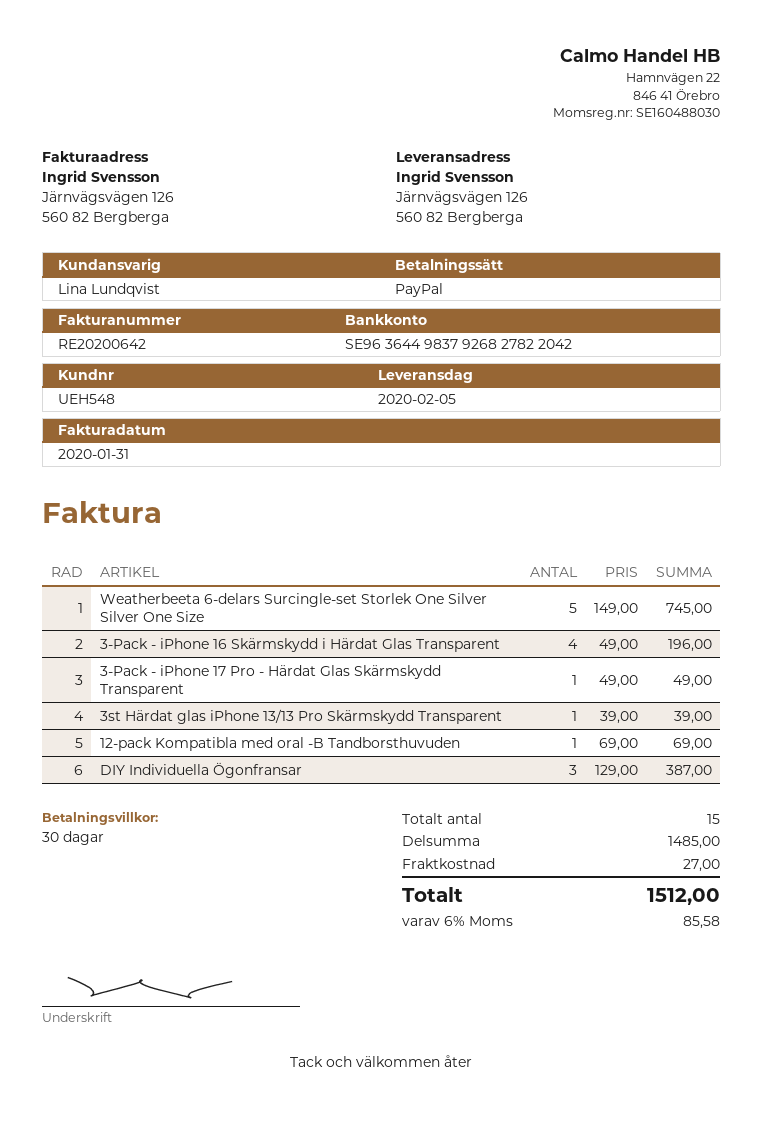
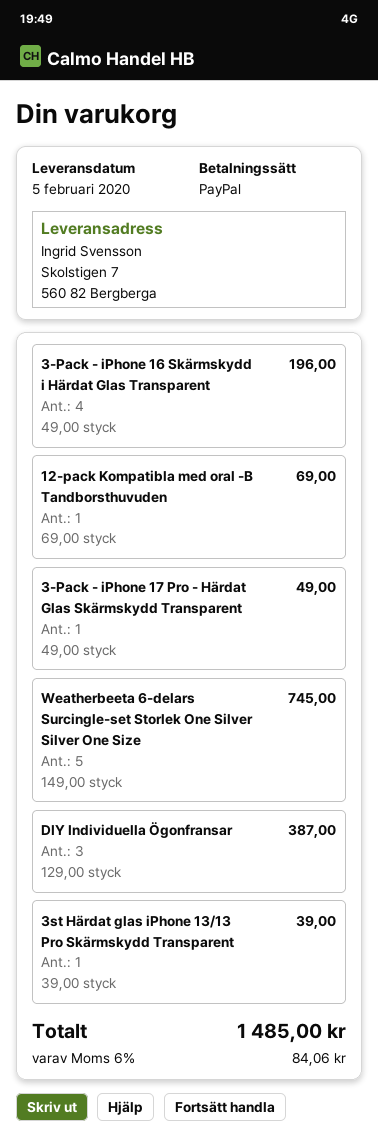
ship to: Järnvägsvägen 126, 560 82 Bergberga -> Skolstigen 7, 560 82 Bergberga
shipping: 27.00 -> none
tax: 6% = 85.58 -> 6% = 84.06
total: 1512.00 -> 1485.00

